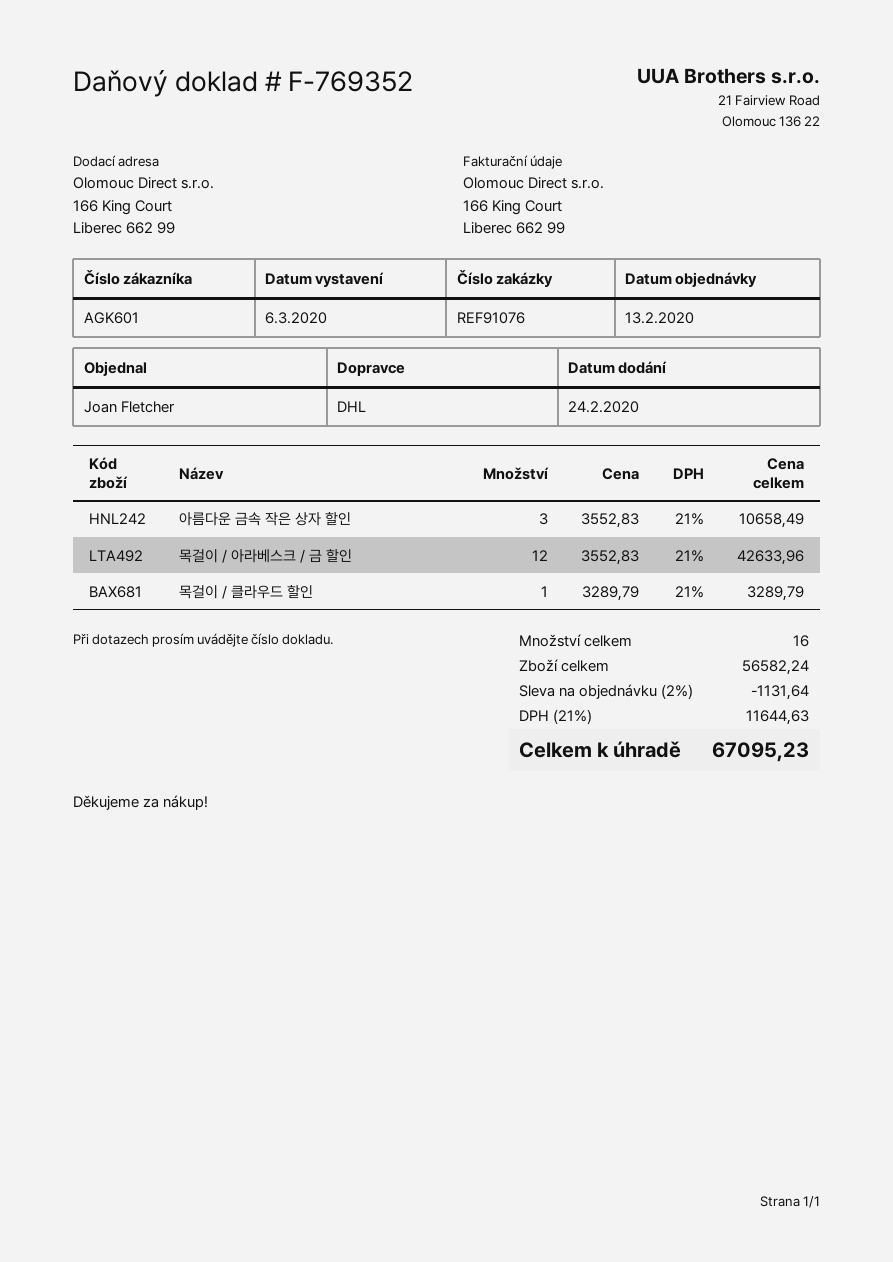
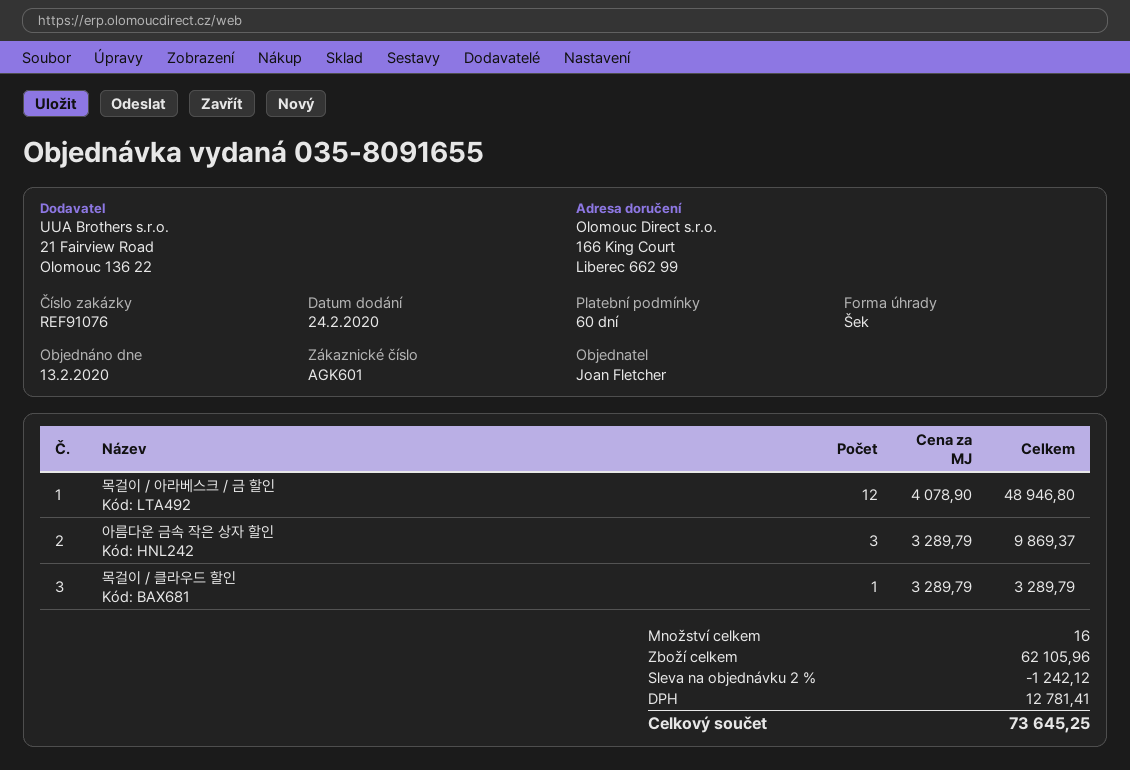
아름다운 금속 작은 상자 할인: 3 x 3552.83 = 10658.49 -> 3 x 3289.79 = 9869.37
목걸이 / 아라베스크 / 금 할인: 12 x 3552.83 = 42633.96 -> 12 x 4078.90 = 48946.80
subtotal: 56582.24 -> 62105.96
discount: 2% = 1131.64 -> 2% = 1242.12
tax: 11644.63 -> 12781.41
total: 67095.23 -> 73645.25

